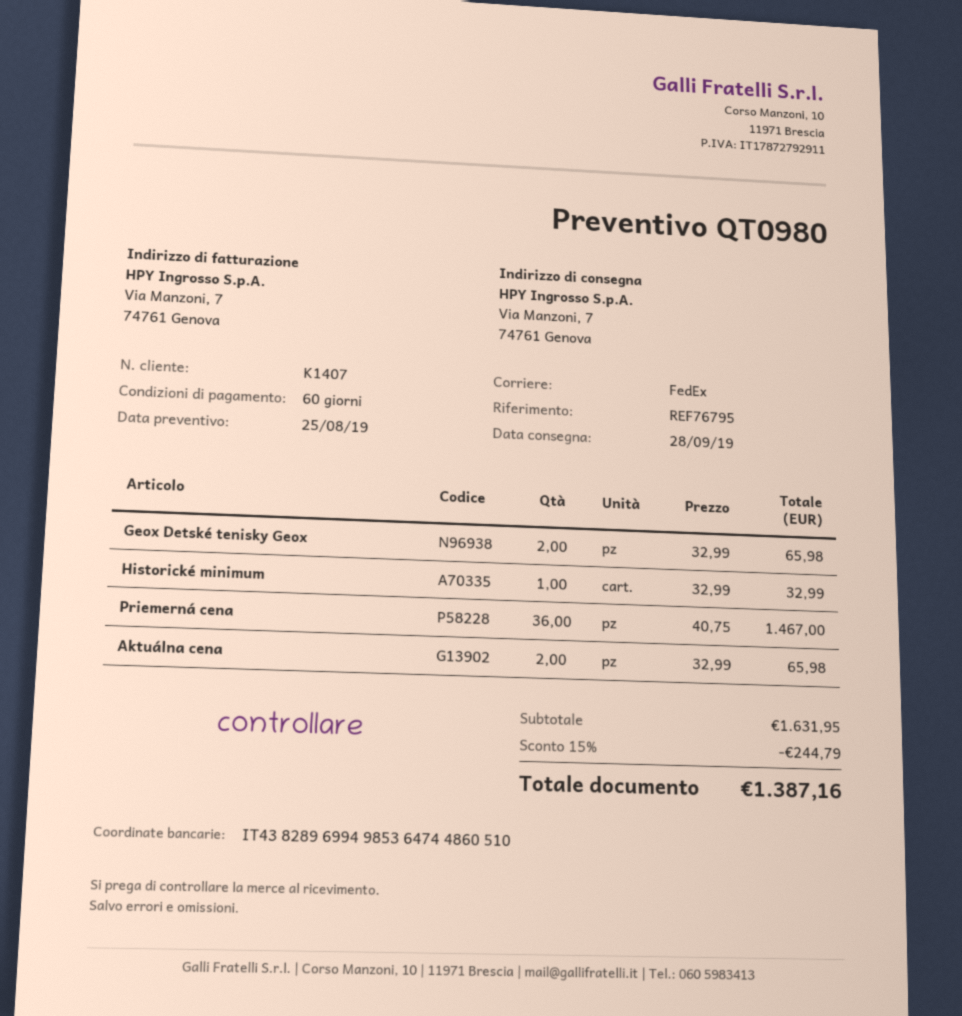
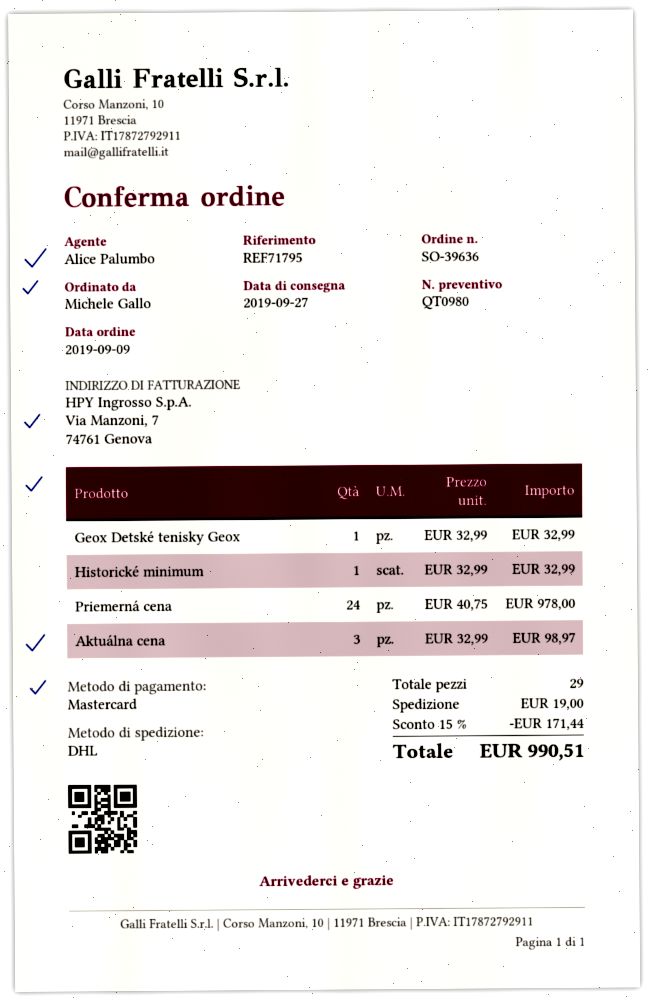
delivery date: 2019-09-28 -> 2019-09-27
reference: REF76795 -> REF71795
shipping method: FedEx -> DHL
Geox Detské tenisky Geox: 2 x 32.99 = 65.98 -> 1 x 32.99 = 32.99
Priemerná cena: 36 x 40.75 = 1467.00 -> 24 x 40.75 = 978.00
Aktuálna cena: 2 x 32.99 = 65.98 -> 3 x 32.99 = 98.97
discount: 15% = 244.79 -> 15% = 171.44
shipping: none -> 19.00
total: 1387.16 -> 990.51

